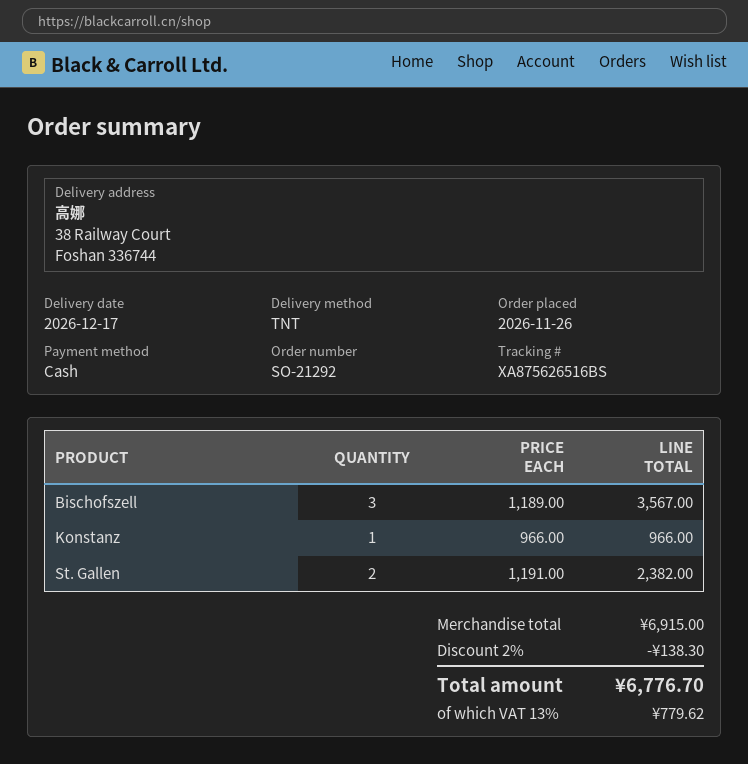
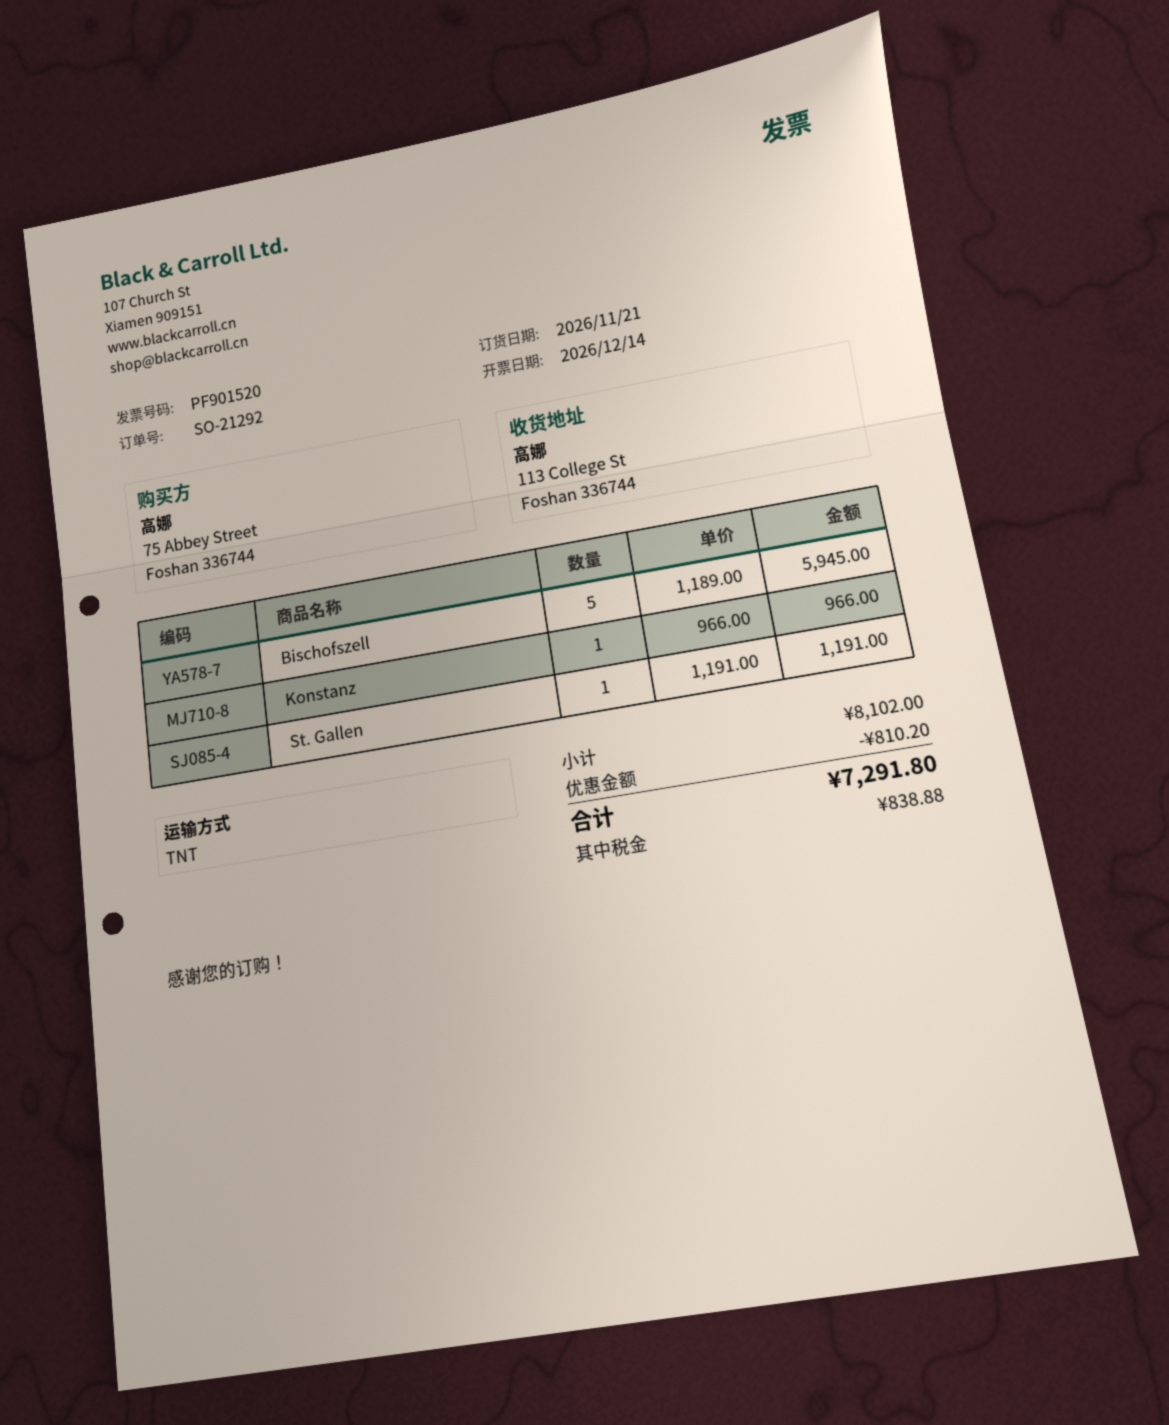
order date: 2026-11-26 -> 2026-11-21
ship to: 38 Railway Court, Foshan 336744 -> 113 College St, Foshan 336744
Bischofszell: 3 x 1189.00 = 3567.00 -> 5 x 1189.00 = 5945.00
St. Gallen: 2 x 1191.00 = 2382.00 -> 1 x 1191.00 = 1191.00
subtotal: 6915.00 -> 8102.00
discount: 138.30 -> 810.20
tax: 779.62 -> 838.88
total: 6776.70 -> 7291.80

